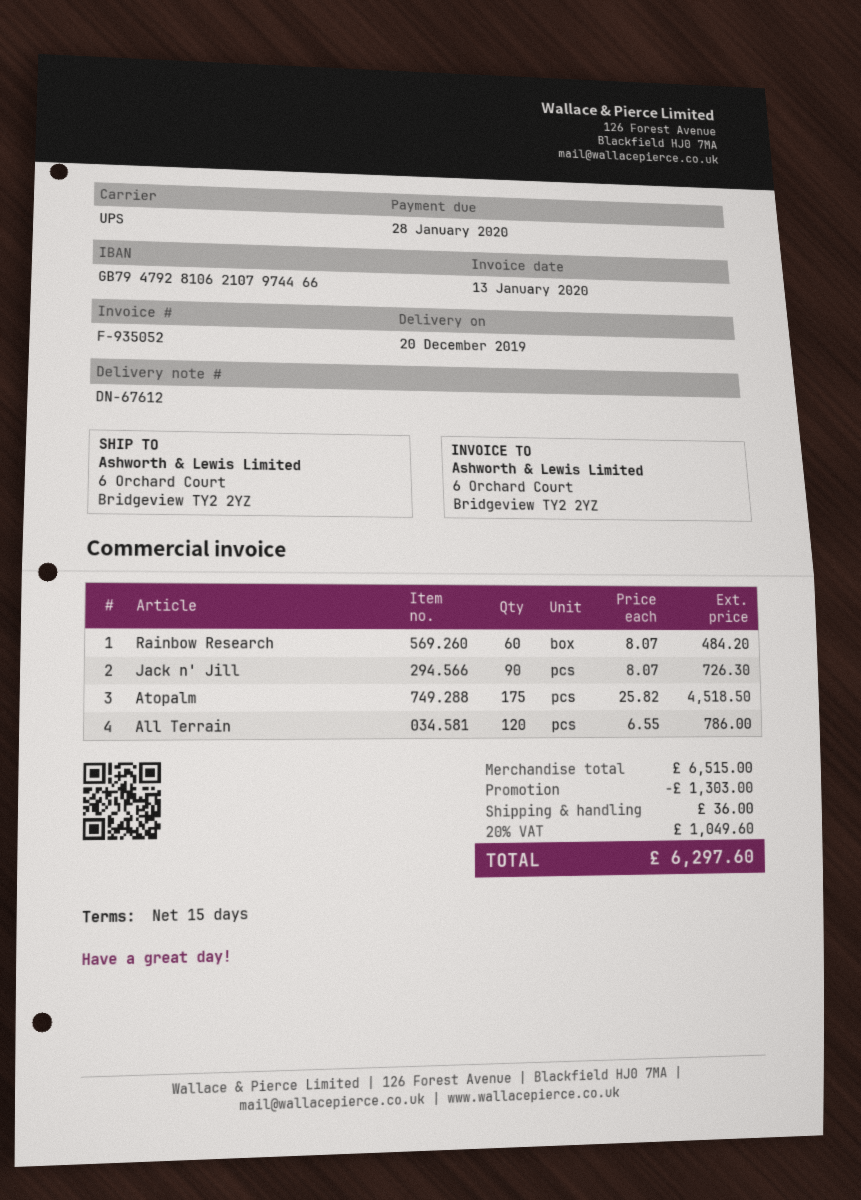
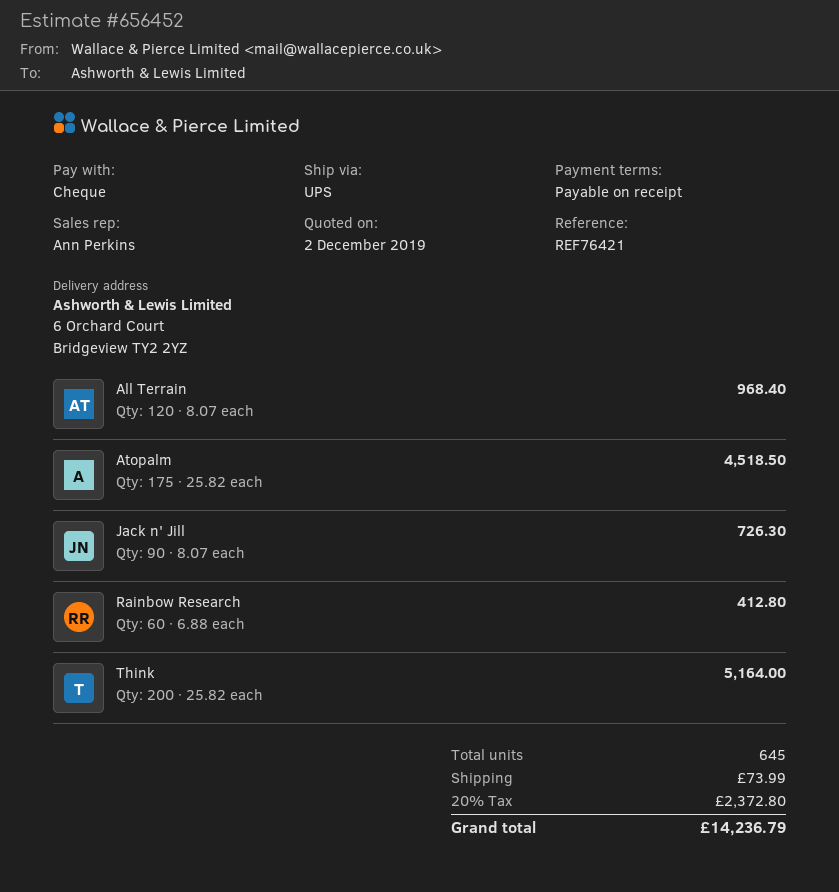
payment terms: 15 days -> on receipt
Rainbow Research: 60 x 8.07 = 484.20 -> 60 x 6.88 = 412.80
All Terrain: 120 x 6.55 = 786.00 -> 120 x 8.07 = 968.40
Think: none -> 200 x 25.82 = 5164.00
discount: 1303.00 -> none
shipping: 36.00 -> 73.99
tax: 20% = 1049.60 -> 20% = 2372.80
total: 6297.60 -> 14236.79

